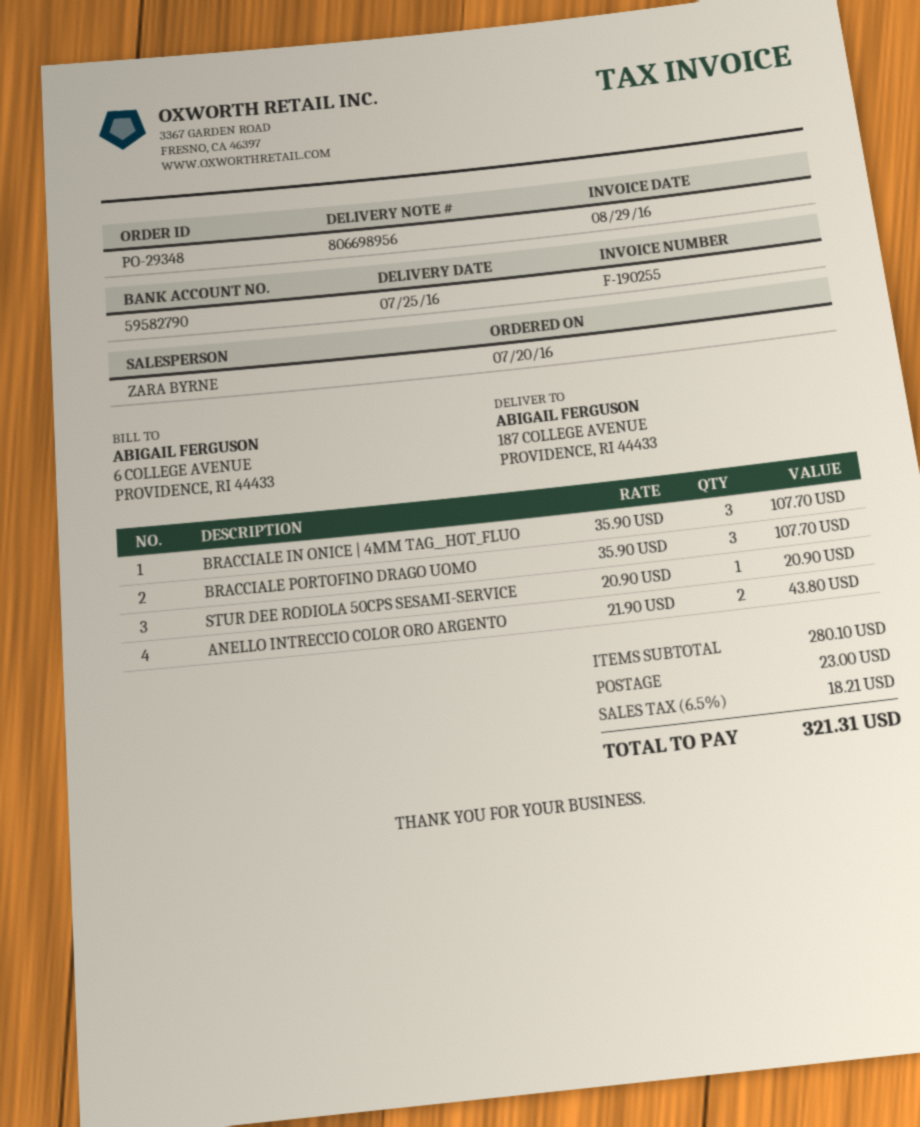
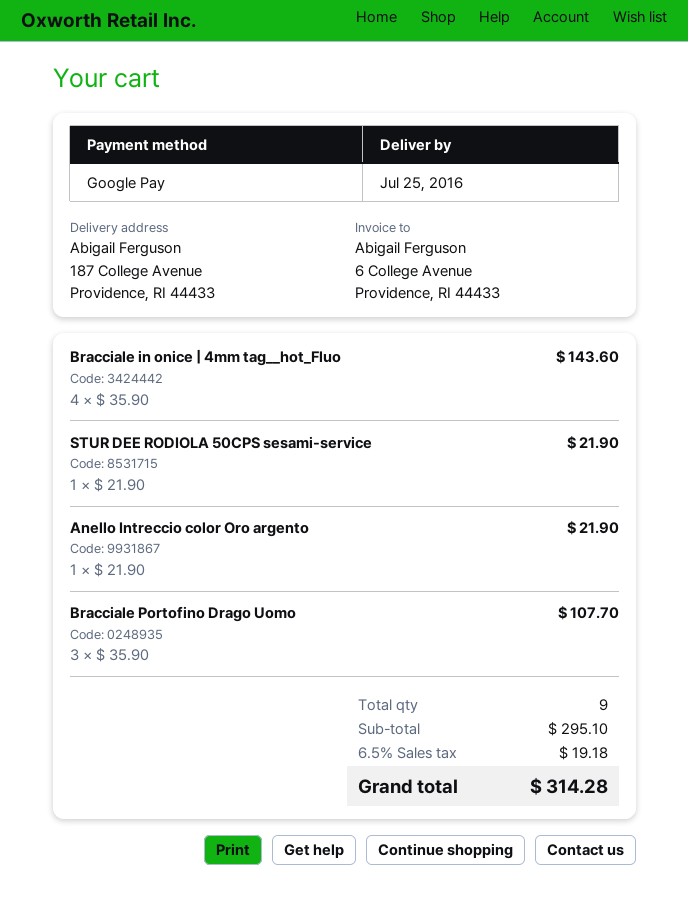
BRACCIALE IN ONICE | 4MM TAG__HOT_FLUO: 3 x 35.90 = 107.70 -> 4 x 35.90 = 143.60
STUR DEE RODIOLA 50CPS SESAMI-SERVICE: 1 x 20.90 = 20.90 -> 1 x 21.90 = 21.90
ANELLO INTRECCIO COLOR ORO ARGENTO: 2 x 21.90 = 43.80 -> 1 x 21.90 = 21.90
subtotal: 280.10 -> 295.10
shipping: 23.00 -> none
tax: 6.5% = 18.21 -> 6.5% = 19.18
total: 321.31 -> 314.28

